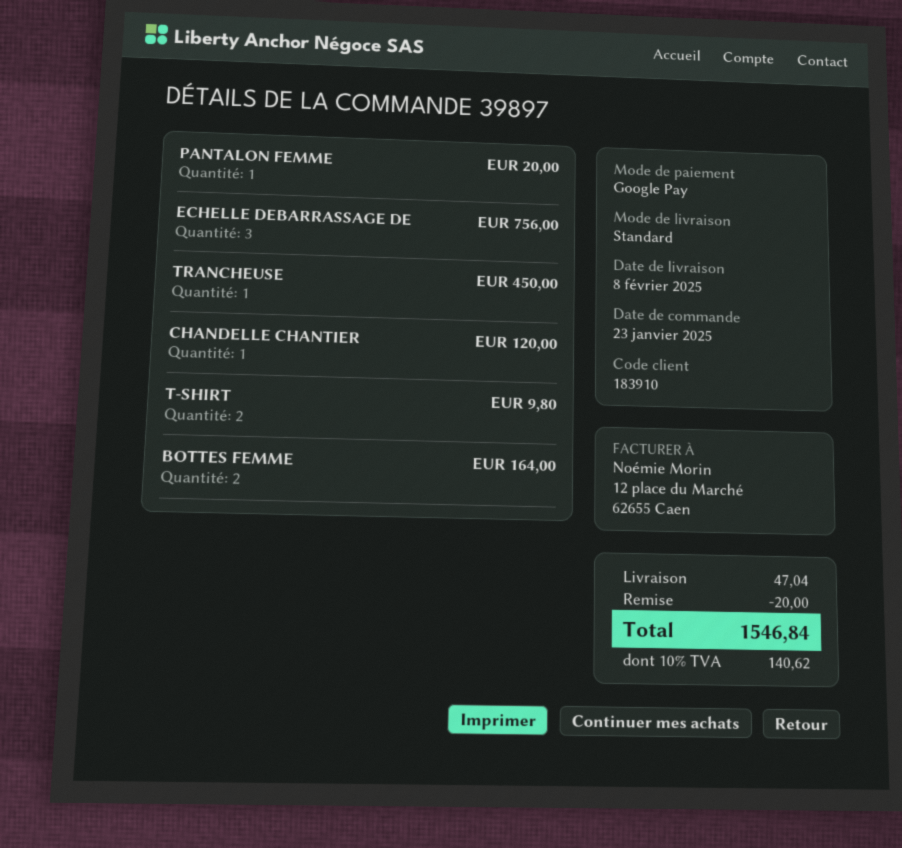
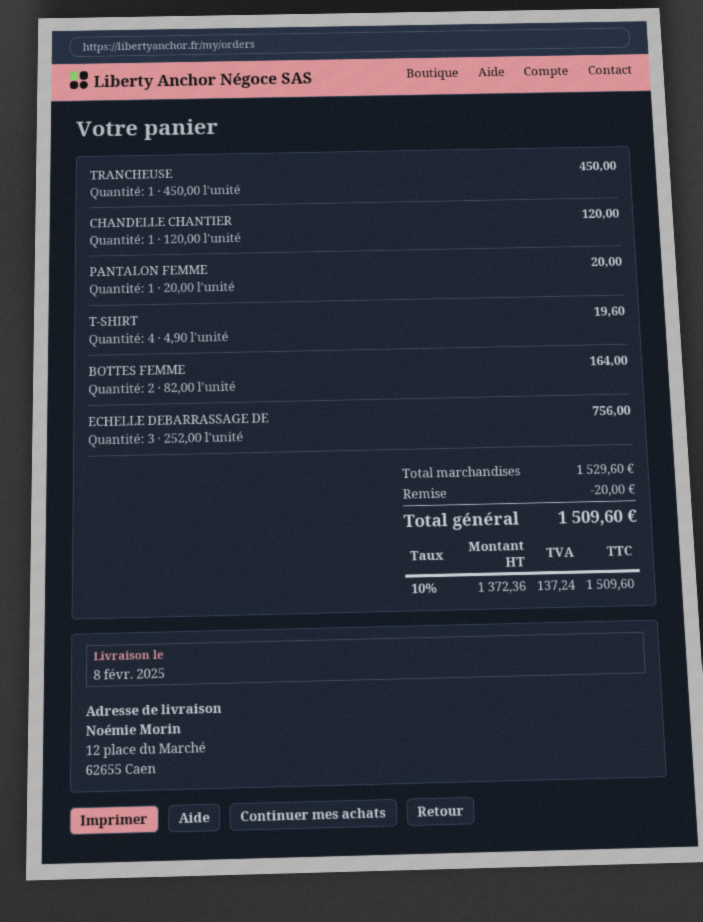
T-SHIRT: 2 for 9.80 -> 4 for 19.60
shipping: 47.04 -> none
tax: 10% = 140.62 -> 10% = 137.24
total: 1546.84 -> 1509.60

